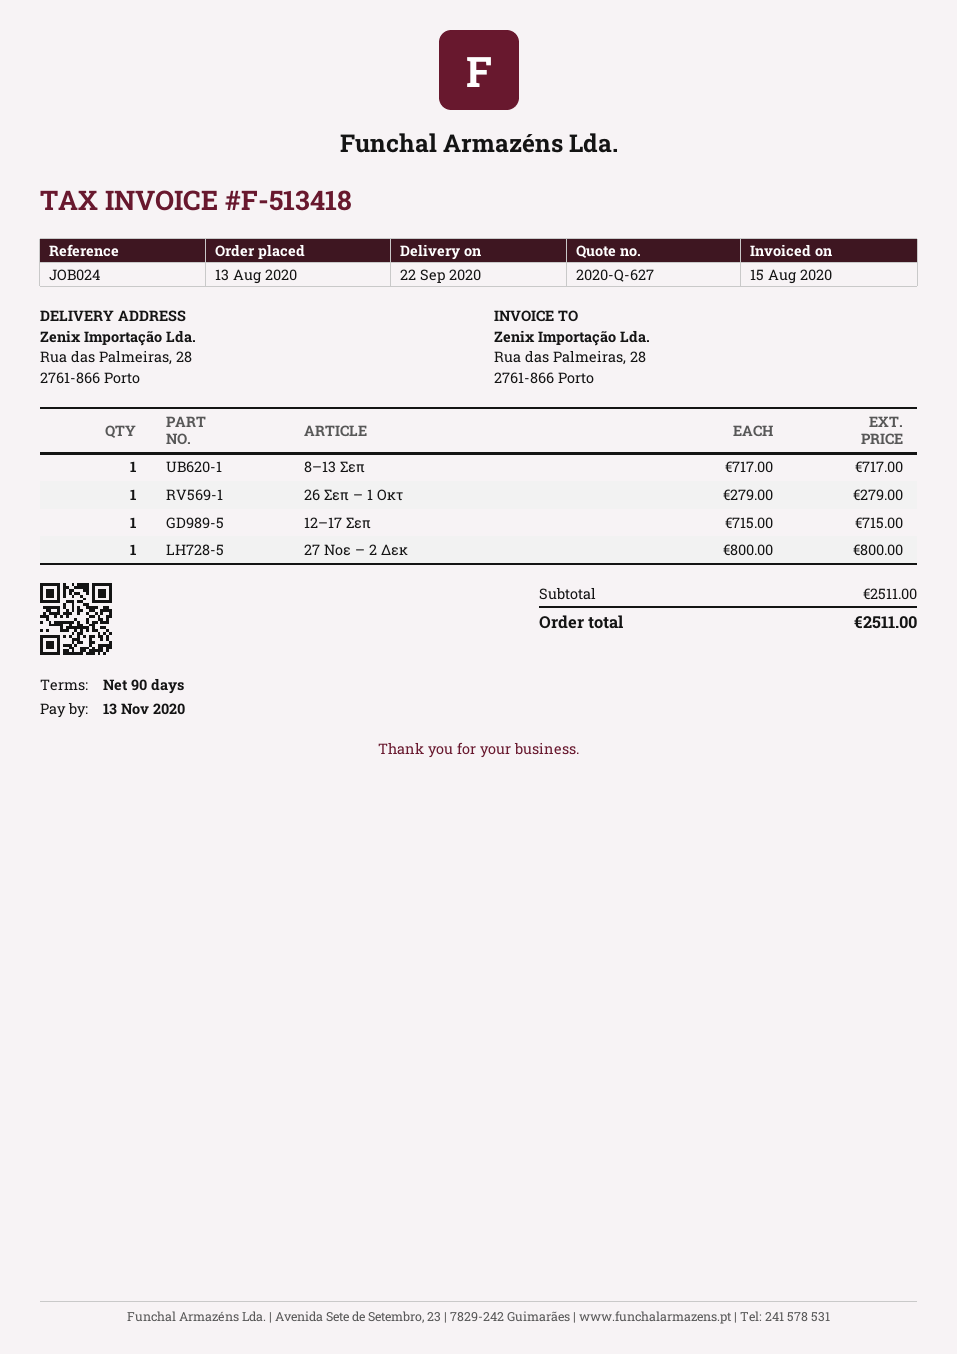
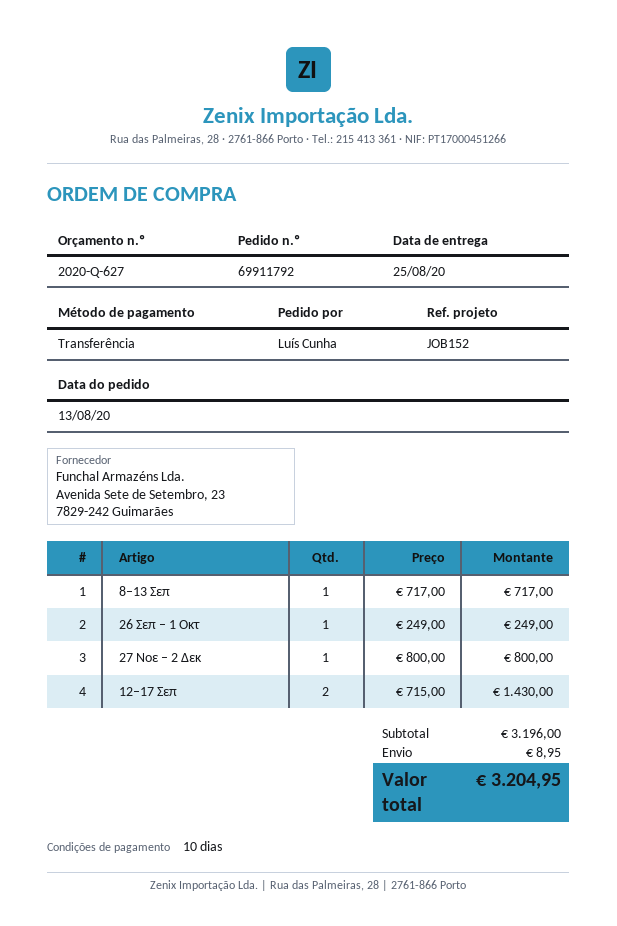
delivery date: 2020-09-22 -> 2020-08-25
payment terms: 90 days -> 10 days
reference: JOB024 -> JOB152
26 Σεπ – 1 Οκτ: 1 x 279.00 = 279.00 -> 1 x 249.00 = 249.00
12–17 Σεπ: 1 x 715.00 = 715.00 -> 2 x 715.00 = 1430.00
subtotal: 2511.00 -> 3196.00
shipping: none -> 8.95
total: 2511.00 -> 3204.95

